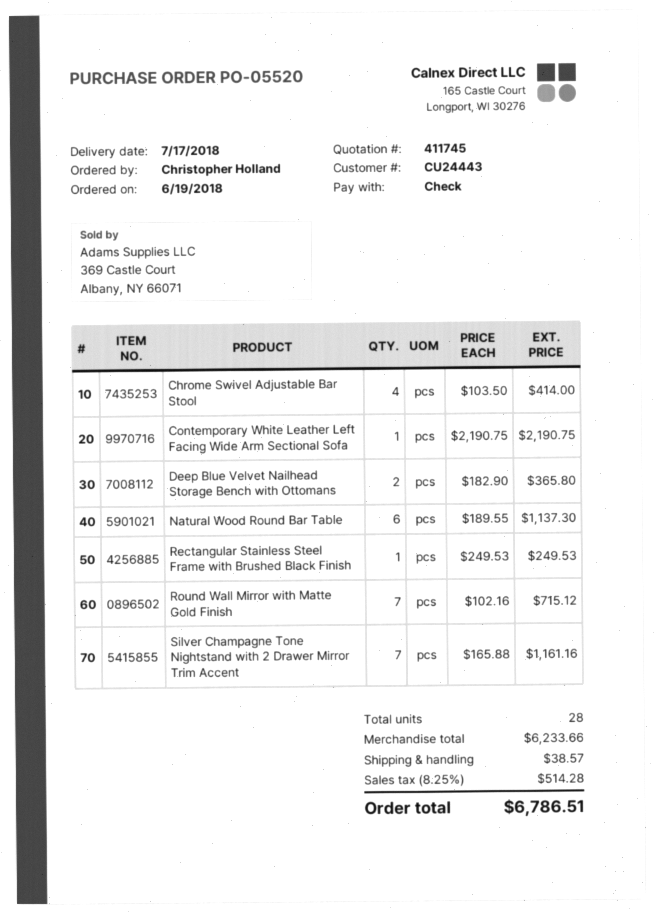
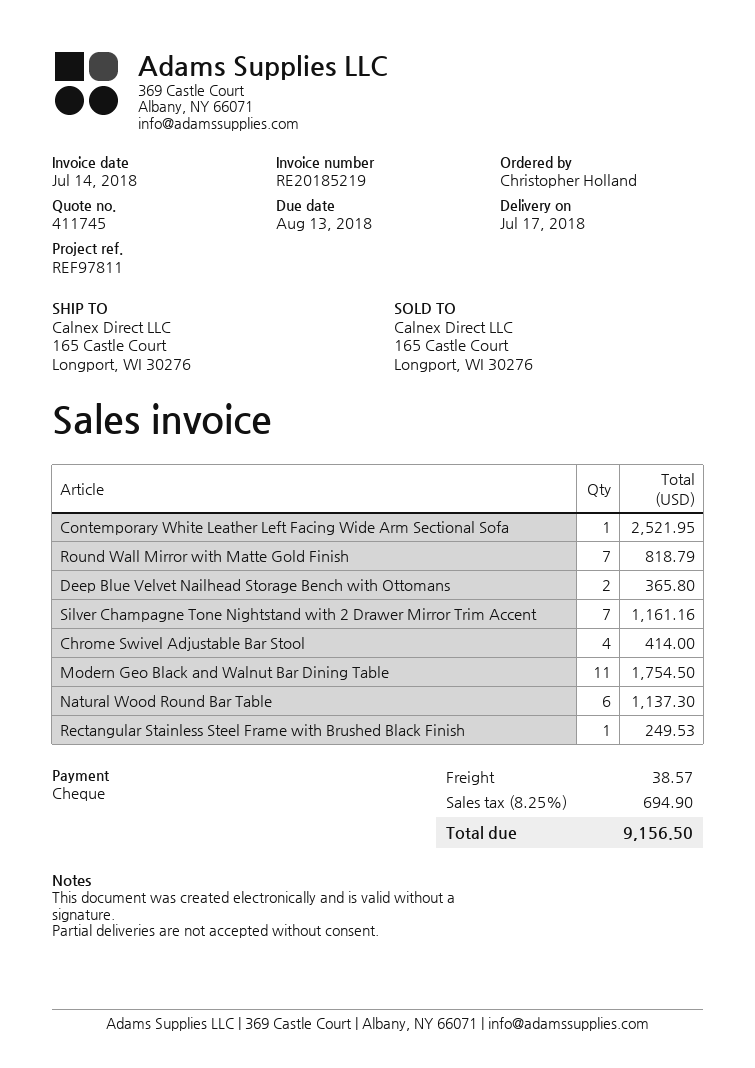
Contemporary White Leather Left Facing Wide Arm Sectional Sofa: 1 for 2190.75 -> 1 for 2521.95
Round Wall Mirror with Matte Gold Finish: 7 for 715.12 -> 7 for 818.79
Modern Geo Black and Walnut Bar Dining Table: none -> 11 for 1754.50
tax: 8.25% = 514.28 -> 8.25% = 694.90
total: 6786.51 -> 9156.50

